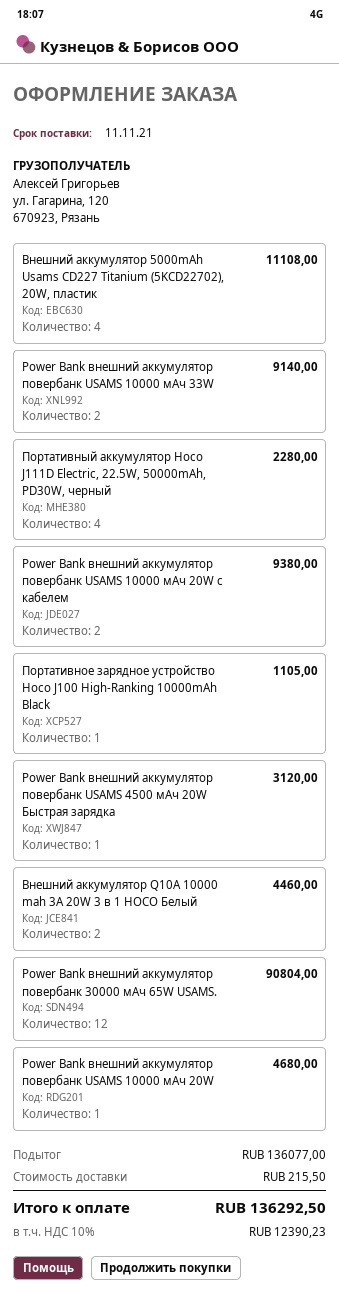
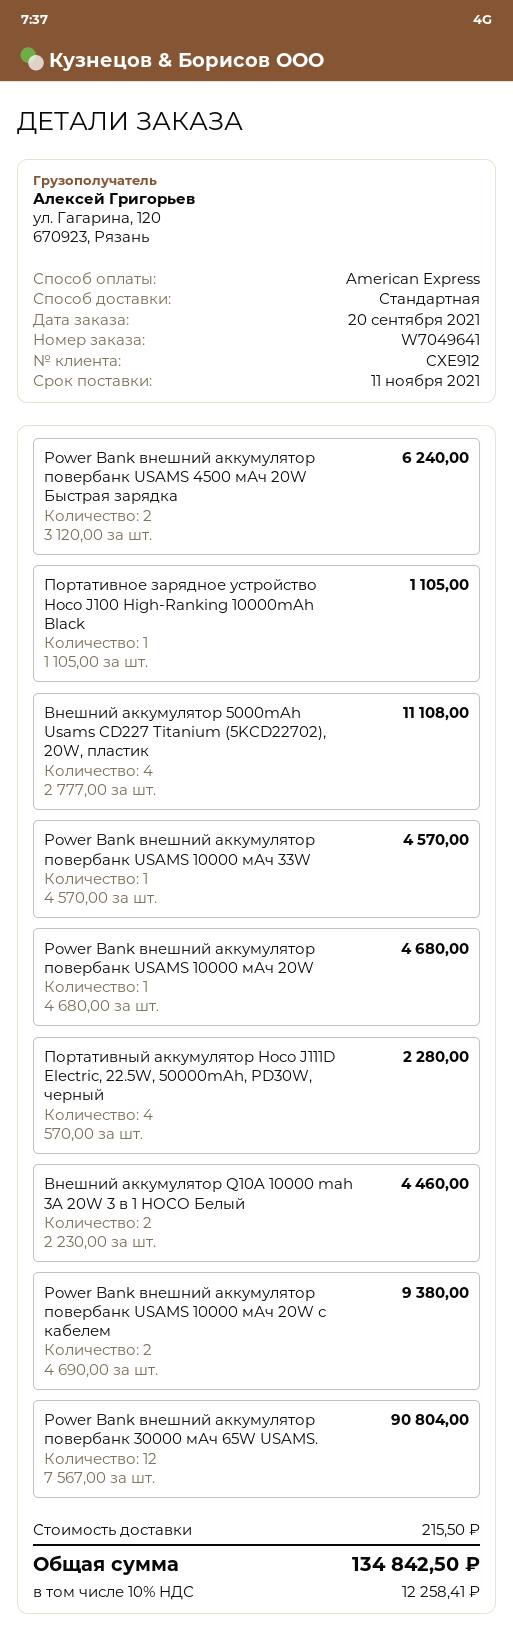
Power Bank внешний аккумулятор повербанк USAMS 10000 мАч 33W: 2 for 9140.00 -> 1 for 4570.00
Power Bank внешний аккумулятор повербанк USAMS 4500 мАч 20W Быстрая зарядка: 1 for 3120.00 -> 2 for 6240.00
tax: 10% = 12390.23 -> 10% = 12258.41
total: 136292.50 -> 134842.50

